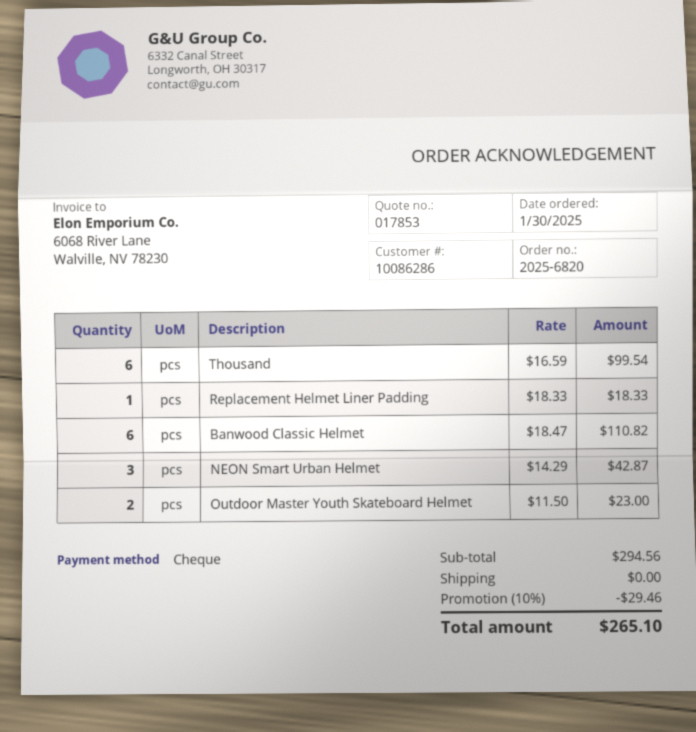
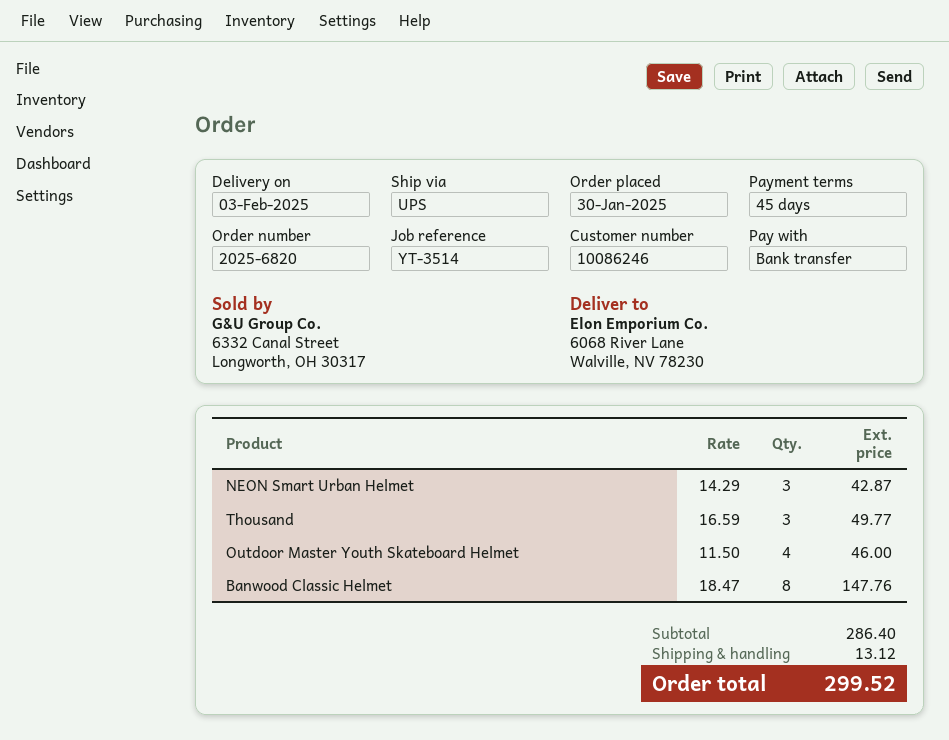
customer number: 10086286 -> 10086246
payment method: cheque -> bank transfer
Thousand: 6 x 16.59 = 99.54 -> 3 x 16.59 = 49.77
Replacement Helmet Liner Padding: 1 x 18.33 = 18.33 -> none
Banwood Classic Helmet: 6 x 18.47 = 110.82 -> 8 x 18.47 = 147.76
Outdoor Master Youth Skateboard Helmet: 2 x 11.50 = 23.00 -> 4 x 11.50 = 46.00
subtotal: 294.56 -> 286.40
discount: 10% = 29.46 -> none
shipping: 0.00 -> 13.12
total: 265.10 -> 299.52

